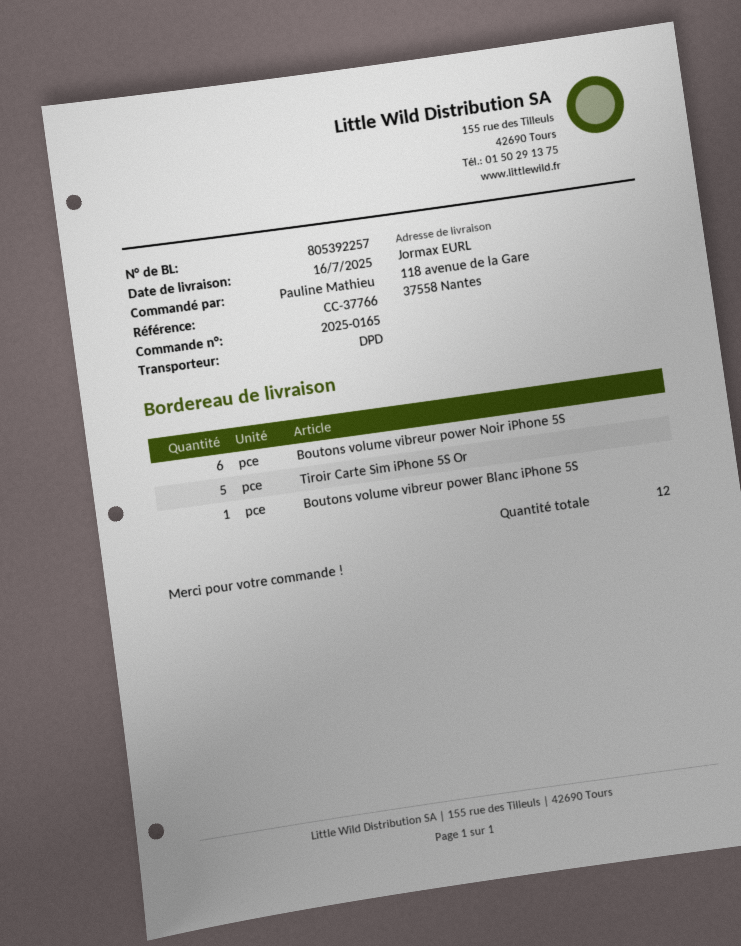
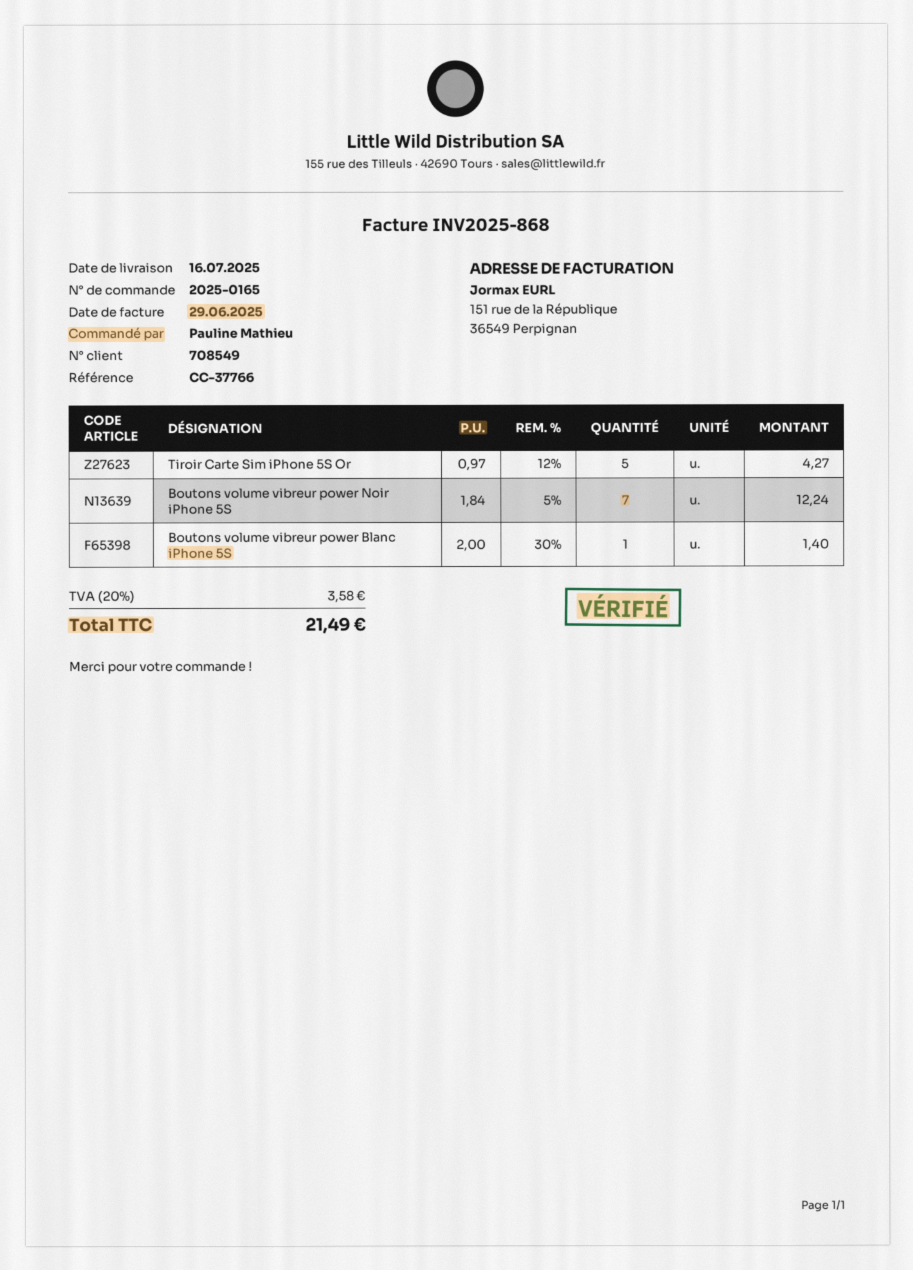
Boutons volume vibreur power Noir iPhone 5S: 6 -> 7

